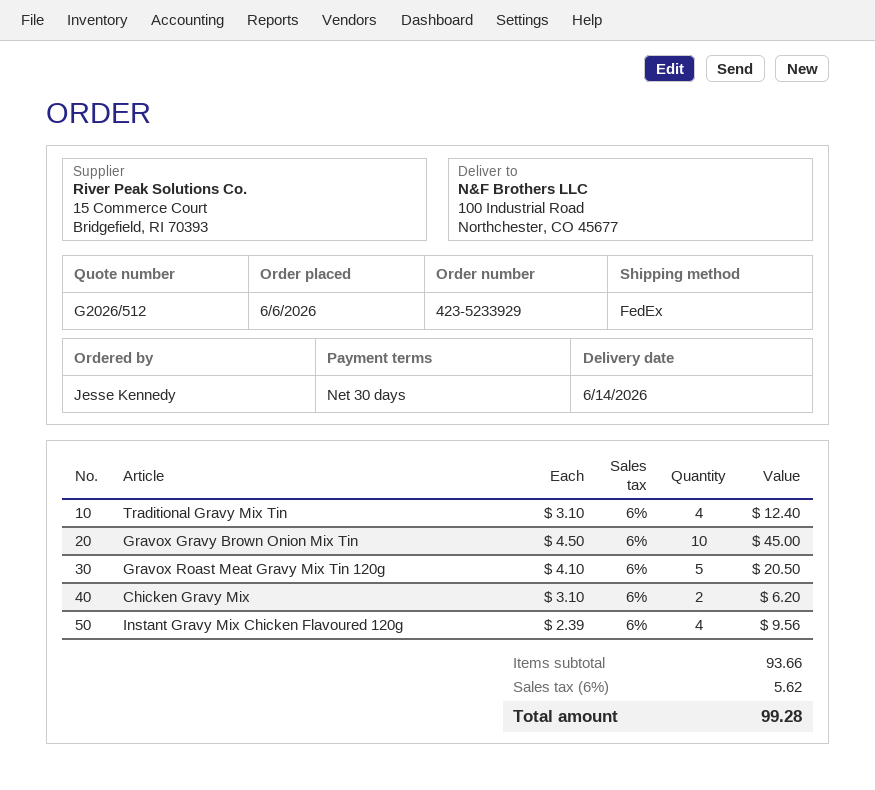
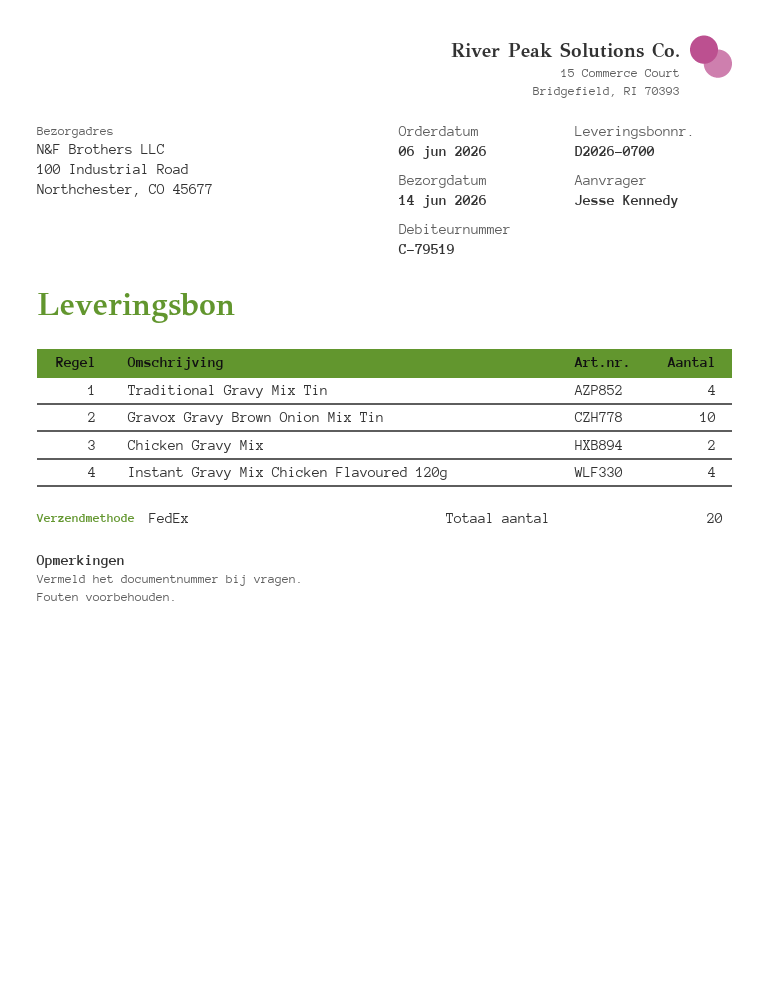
Gravox Roast Meat Gravy Mix Tin 120g: 5 -> none

